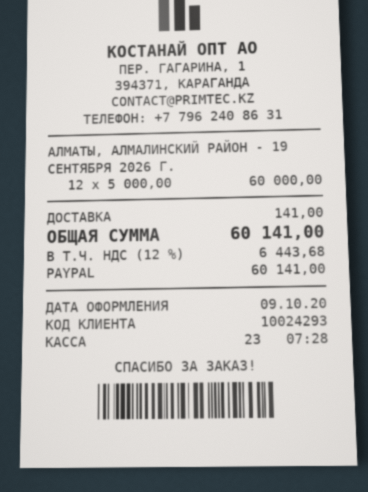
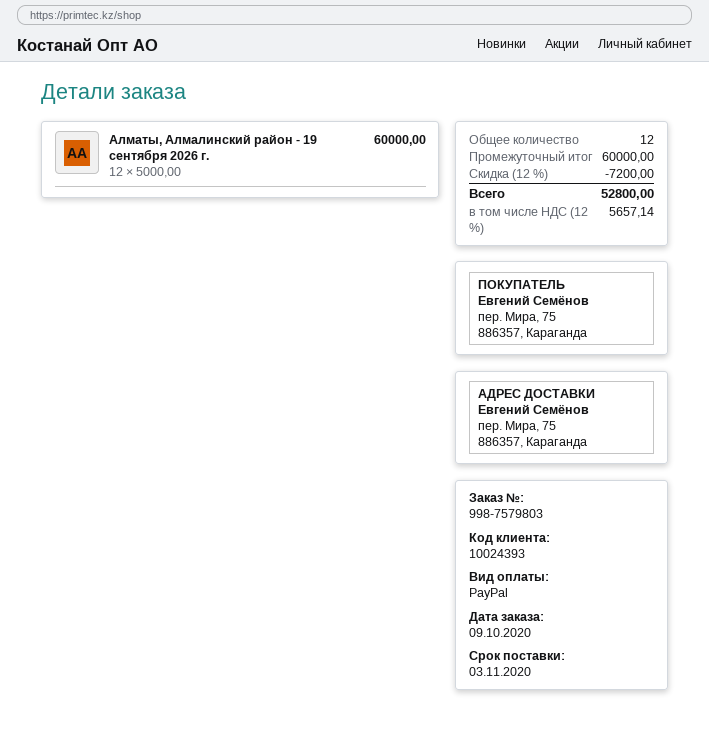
customer number: 10024293 -> 10024393
discount: none -> 12% = 7200.00
shipping: 141.00 -> none
tax: 12% = 6443.68 -> 12% = 5657.14
total: 60141.00 -> 52800.00

